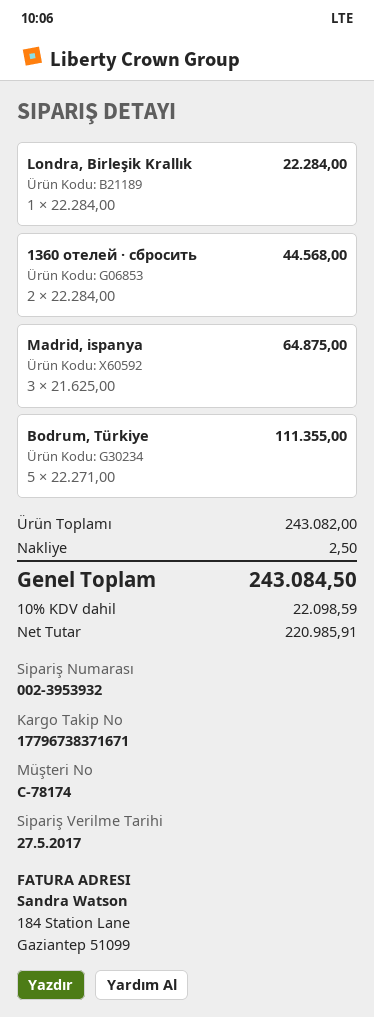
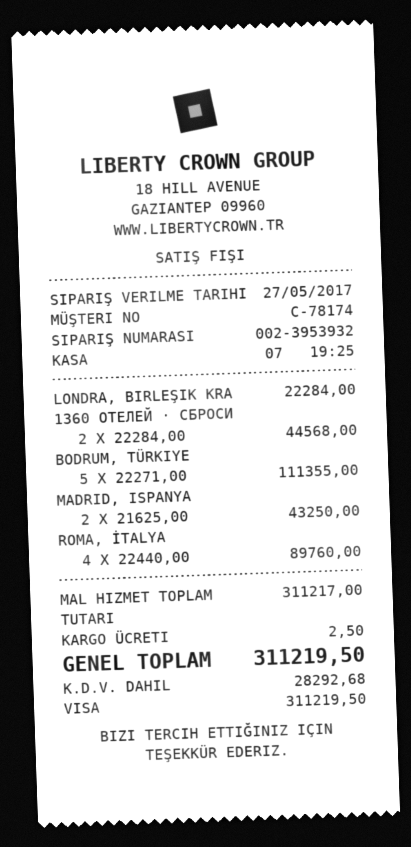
Madrid, ispanya: 3 x 21625.00 = 64875.00 -> 2 x 21625.00 = 43250.00
ROMA, İTALYA: none -> 4 x 22440.00 = 89760.00
subtotal: 243082.00 -> 311217.00
tax: 22098.59 -> 28292.68
total: 243084.50 -> 311219.50

